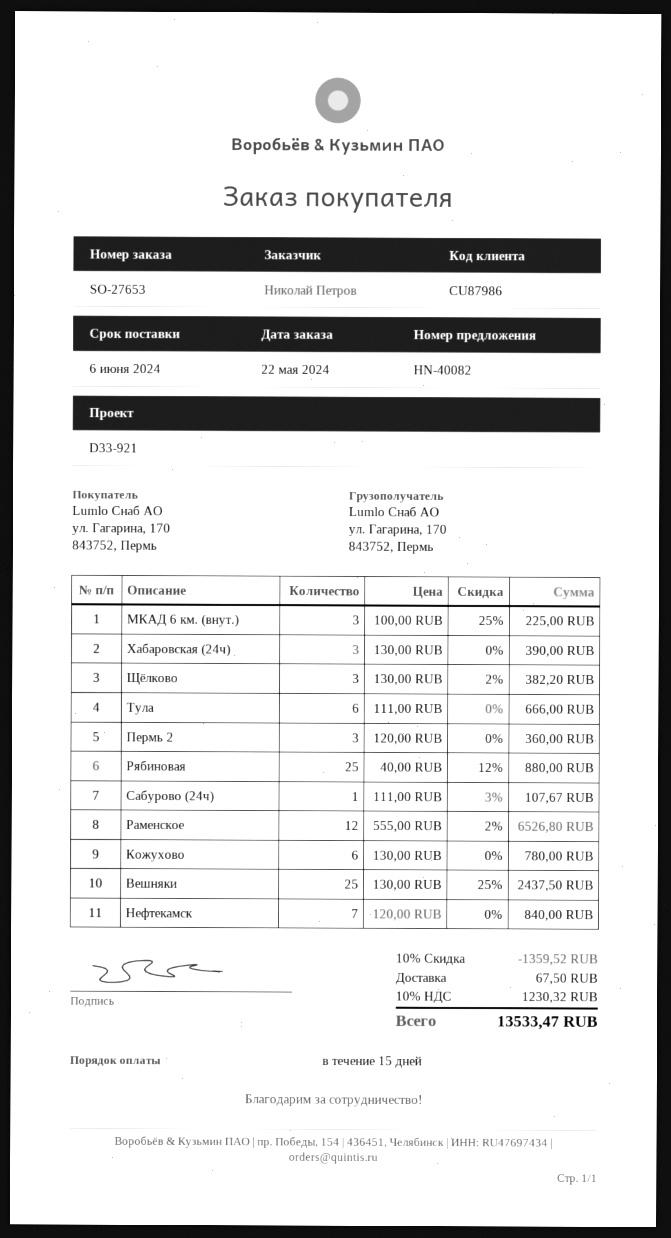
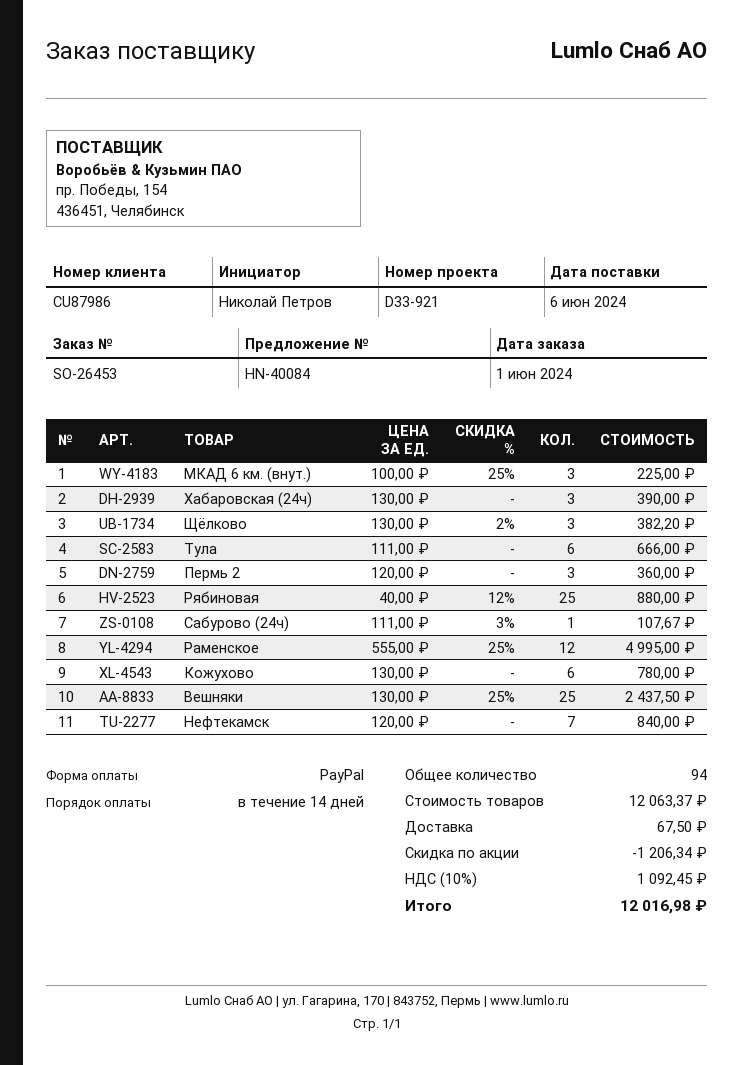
quote number: HN-40082 -> HN-40084
order number: SO-27653 -> SO-26453
order date: 2024-05-22 -> 2024-06-01
payment terms: 15 days -> 14 days
Раменское: 12 x 555.00 - 2% = 6526.80 -> 12 x 555.00 - 25% = 4995.00
discount: 1359.52 -> 1206.34
tax: 10% = 1230.32 -> 10% = 1092.45
total: 13533.47 -> 12016.98

